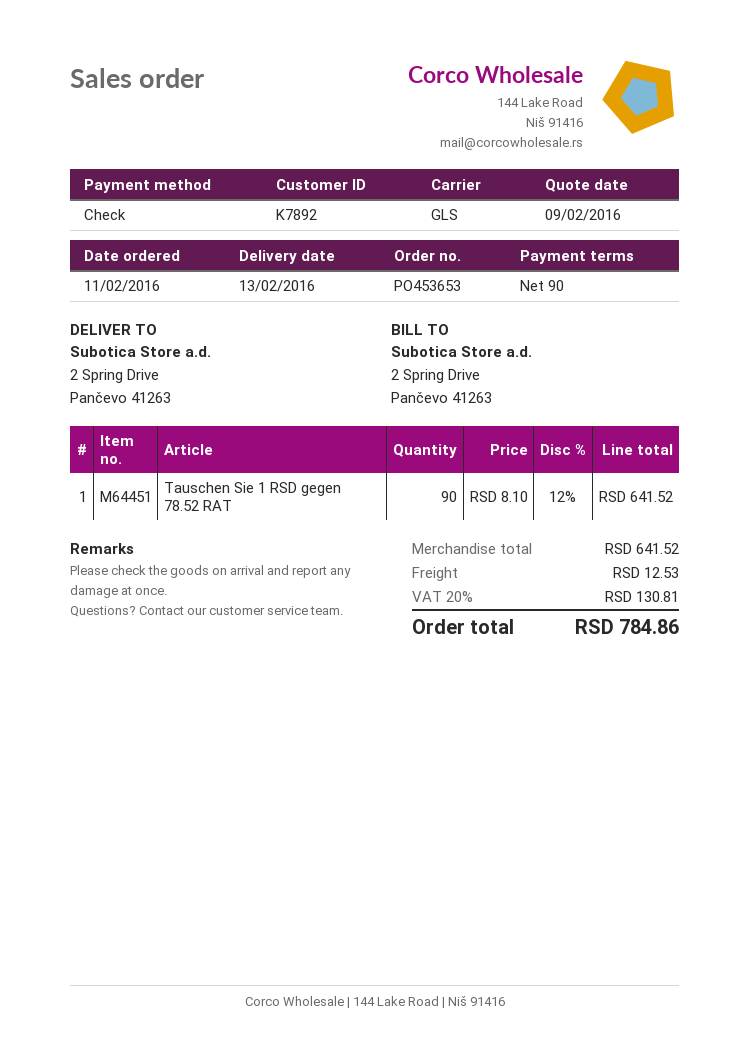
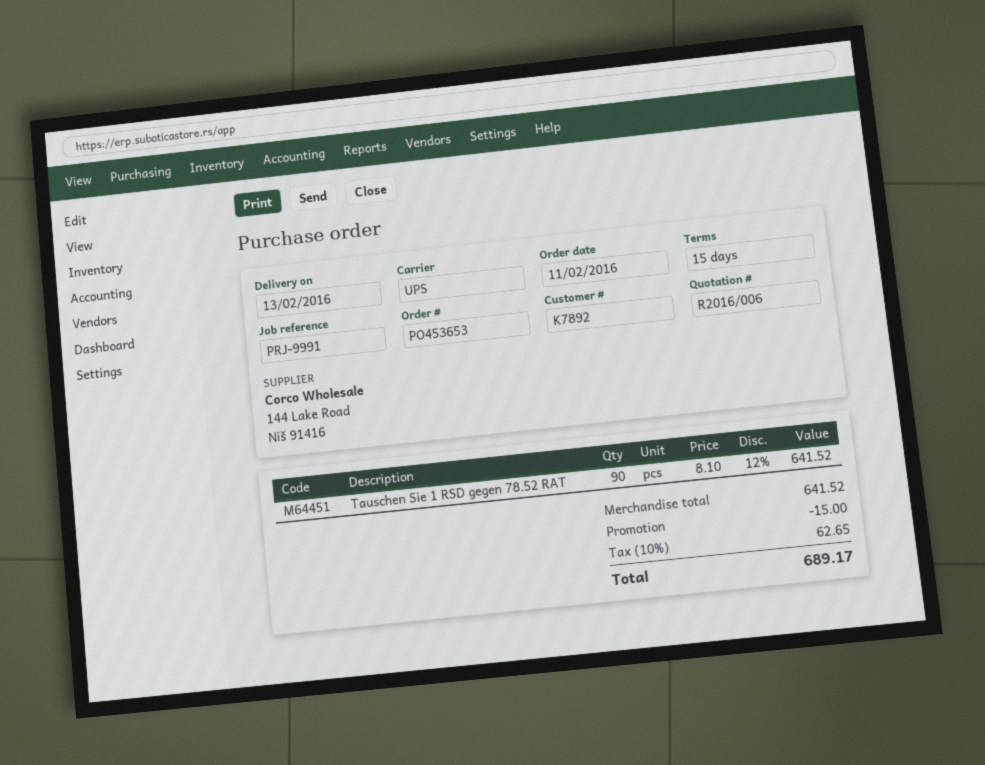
payment terms: 90 days -> 15 days
shipping method: GLS -> UPS
discount: none -> 15.00
shipping: 12.53 -> none
tax: 20% = 130.81 -> 10% = 62.65
total: 784.86 -> 689.17

